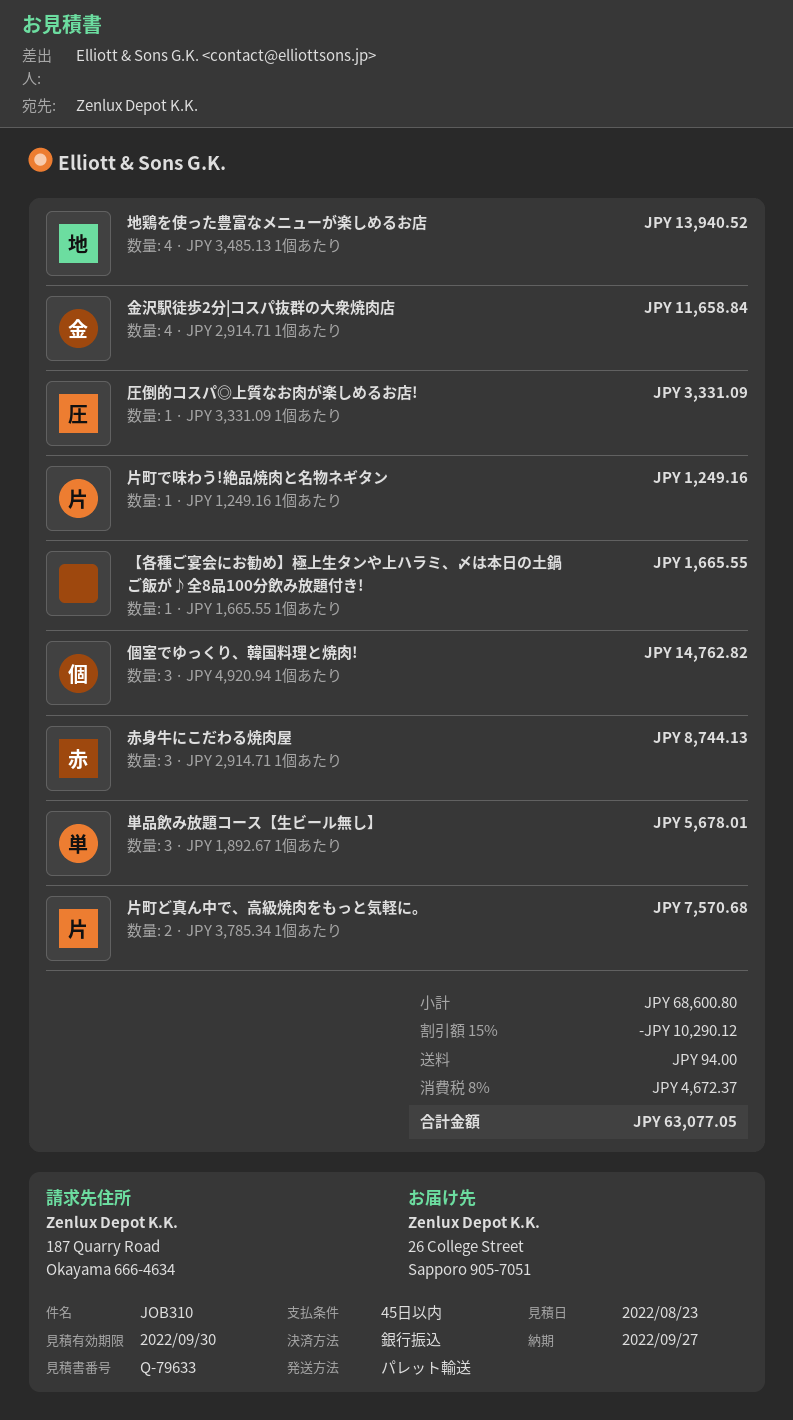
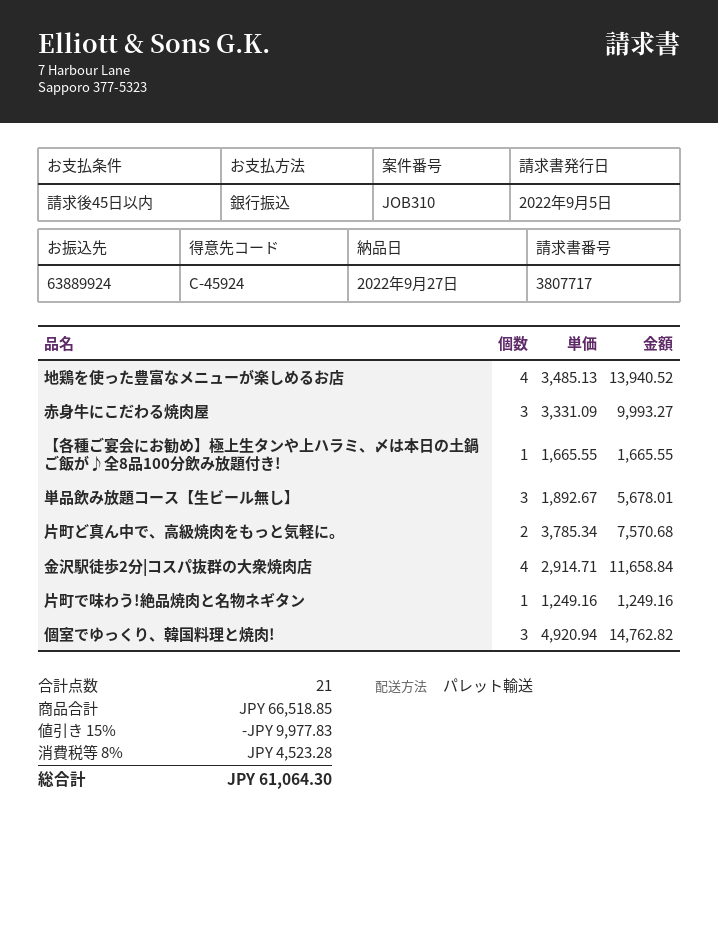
圧倒的コスパ◎上質なお肉が楽しめるお店!: 1 x 3331.09 = 3331.09 -> none
赤身牛にこだわる焼肉屋: 3 x 2914.71 = 8744.13 -> 3 x 3331.09 = 9993.27
subtotal: 68600.80 -> 66518.85
discount: 15% = 10290.12 -> 15% = 9977.83
shipping: 94.00 -> none
tax: 8% = 4672.37 -> 8% = 4523.28
total: 63077.05 -> 61064.30

